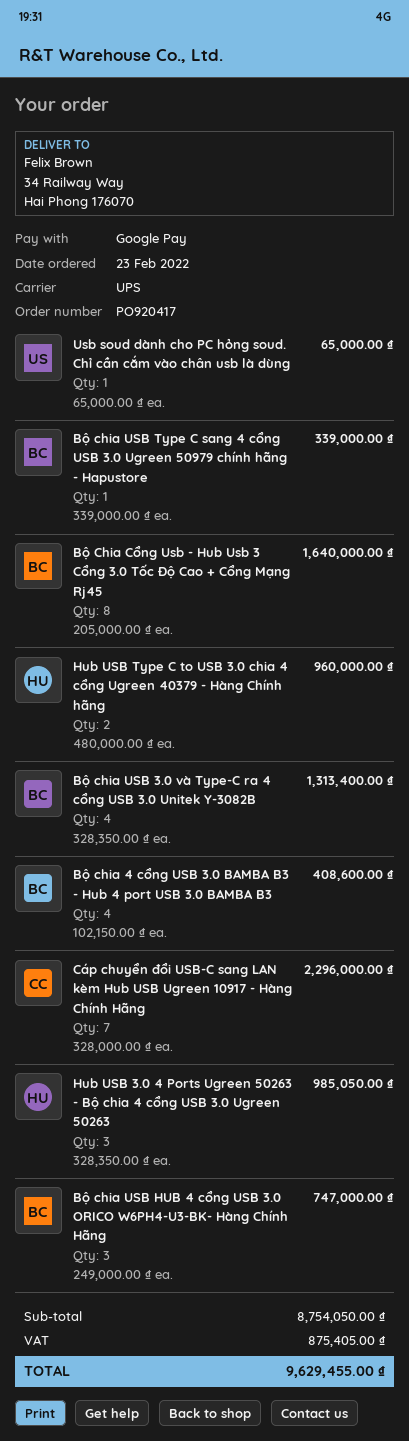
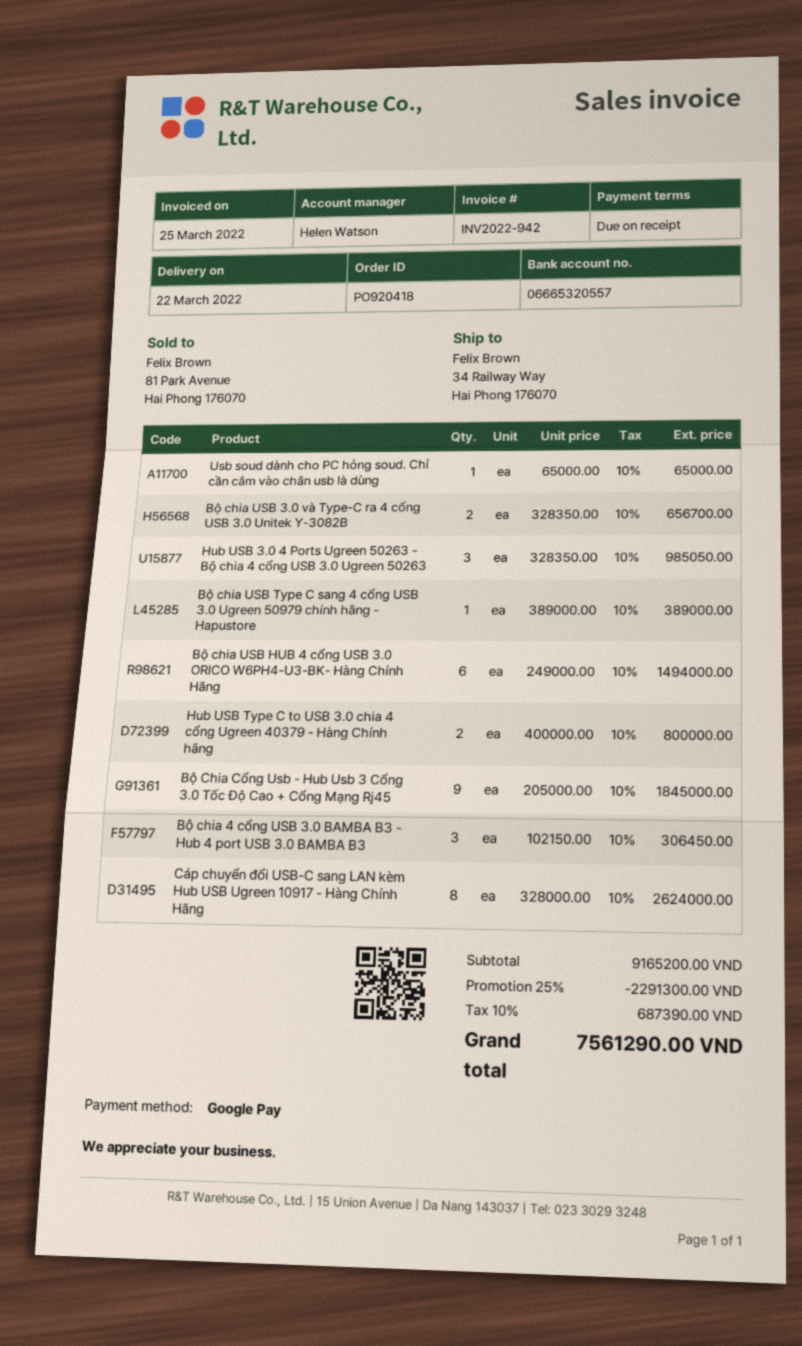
order number: PO920417 -> PO920418
Bộ chia USB Type C sang 4 cổng USB 3.0 Ugreen 50979 chính hãng - Hapustore: 1 x 339000.00 = 339000.00 -> 1 x 389000.00 = 389000.00
Bộ Chia Cổng Usb - Hub Usb 3 Cổng 3.0 Tốc Độ Cao + Cổng Mạng Rj45: 8 x 205000.00 = 1640000.00 -> 9 x 205000.00 = 1845000.00
Hub USB Type C to USB 3.0 chia 4 cổng Ugreen 40379 - Hàng Chính hãng: 2 x 480000.00 = 960000.00 -> 2 x 400000.00 = 800000.00
Bộ chia USB 3.0 và Type-C ra 4 cổng USB 3.0 Unitek Y-3082B: 4 x 328350.00 = 1313400.00 -> 2 x 328350.00 = 656700.00
Bộ chia 4 cổng USB 3.0 BAMBA B3 - Hub 4 port USB 3.0 BAMBA B3: 4 x 102150.00 = 408600.00 -> 3 x 102150.00 = 306450.00
Cáp chuyển đổi USB-C sang LAN kèm Hub USB Ugreen 10917 - Hàng Chính Hãng: 7 x 328000.00 = 2296000.00 -> 8 x 328000.00 = 2624000.00
Bộ chia USB HUB 4 cổng USB 3.0 ORICO W6PH4-U3-BK- Hàng Chính Hãng: 3 x 249000.00 = 747000.00 -> 6 x 249000.00 = 1494000.00
subtotal: 8754050.00 -> 9165200.00
discount: none -> 25% = 2291300.00
tax: 875405.00 -> 687390.00
total: 9629455.00 -> 7561290.00

